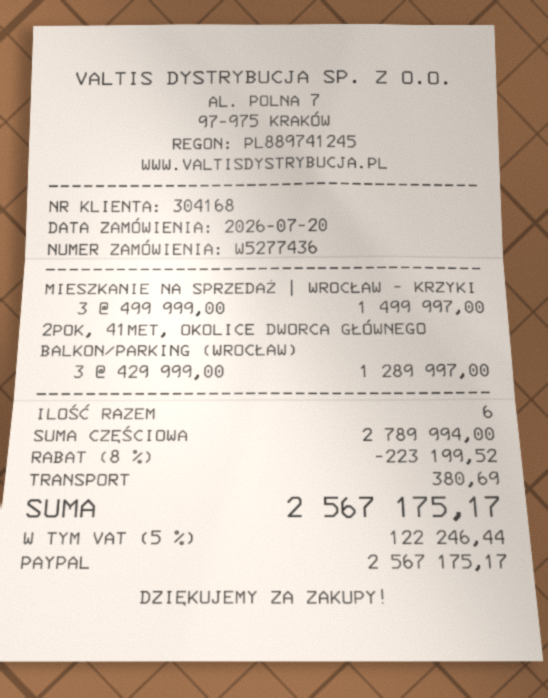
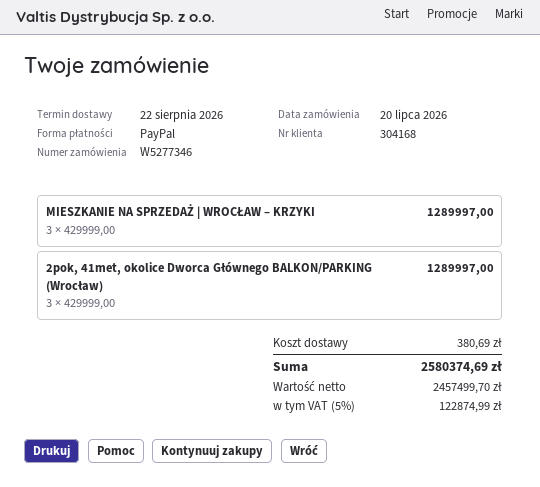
order number: W5277436 -> W5277346
MIESZKANIE NA SPRZEDAŻ | WROCŁAW – KRZYKI: 3 x 499999.00 = 1499997.00 -> 3 x 429999.00 = 1289997.00
discount: 8% = 223199.52 -> none
tax: 5% = 122246.44 -> 5% = 122874.99
total: 2567175.17 -> 2580374.69

